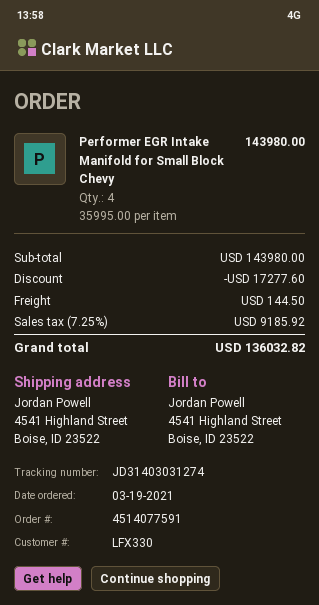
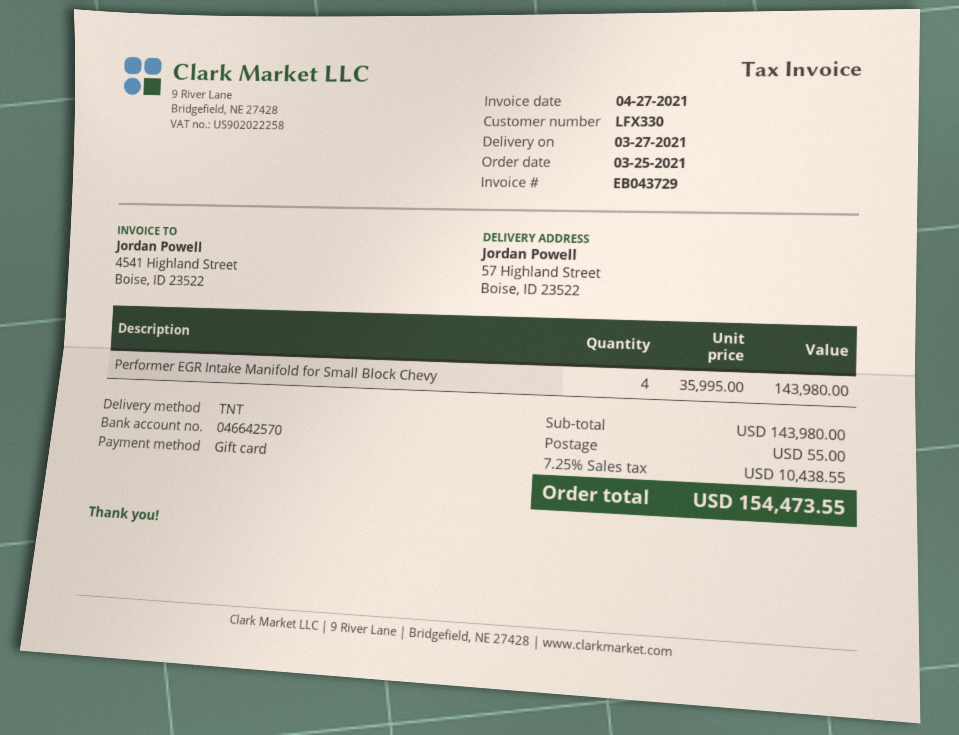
order date: 2021-03-19 -> 2021-03-25
ship to: 4541 Highland Street, Boise, ID 23522 -> 57 Highland Street, Boise, ID 23522
discount: 17277.60 -> none
shipping: 144.50 -> 55.00
tax: 7.25% = 9185.92 -> 7.25% = 10438.55
total: 136032.82 -> 154473.55

